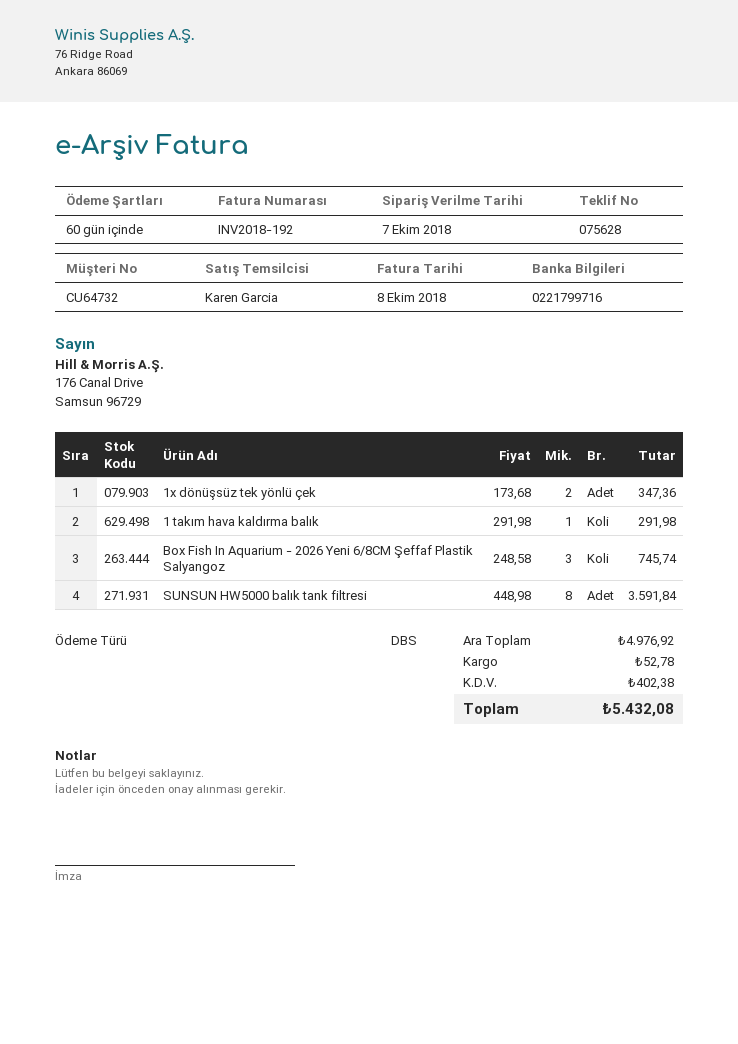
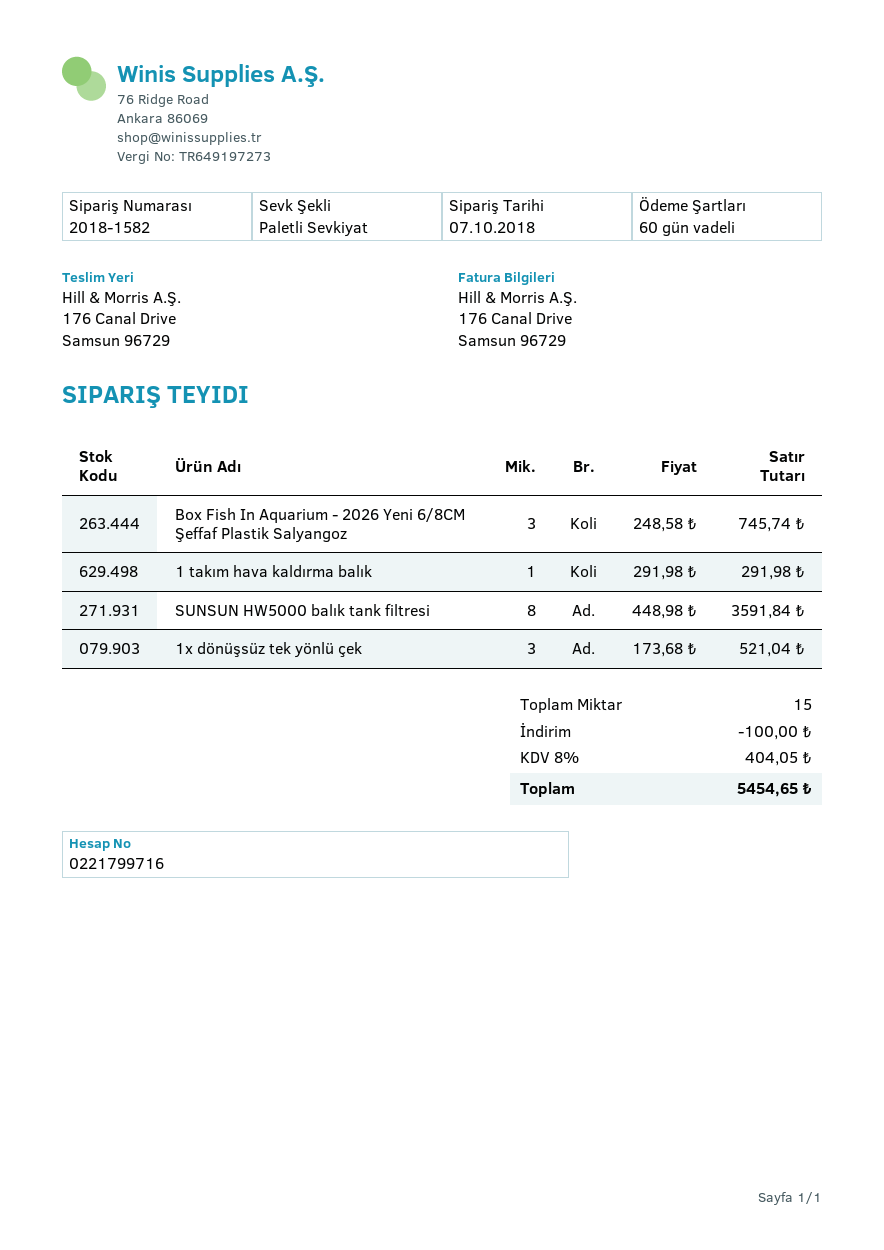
1x dönüşsüz tek yönlü çek: 2 x 173.68 = 347.36 -> 3 x 173.68 = 521.04
discount: none -> 100.00
shipping: 52.78 -> none
tax: 402.38 -> 404.05
total: 5432.08 -> 5454.65

